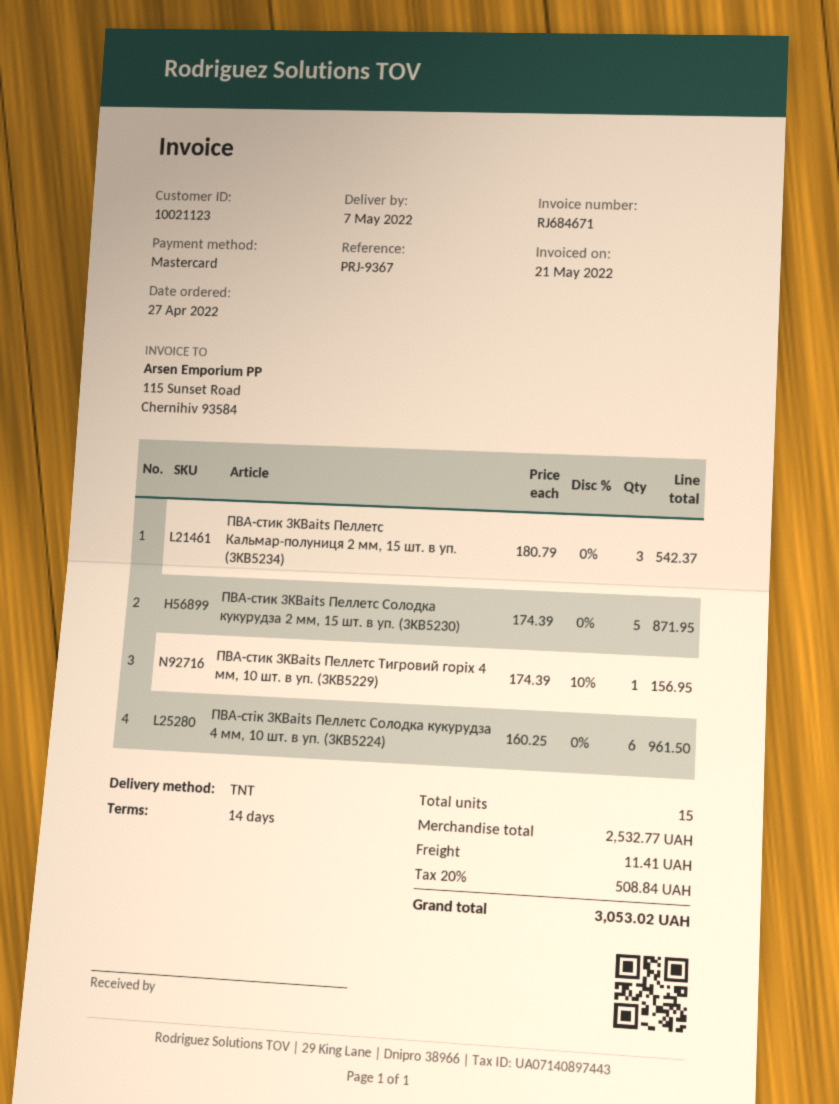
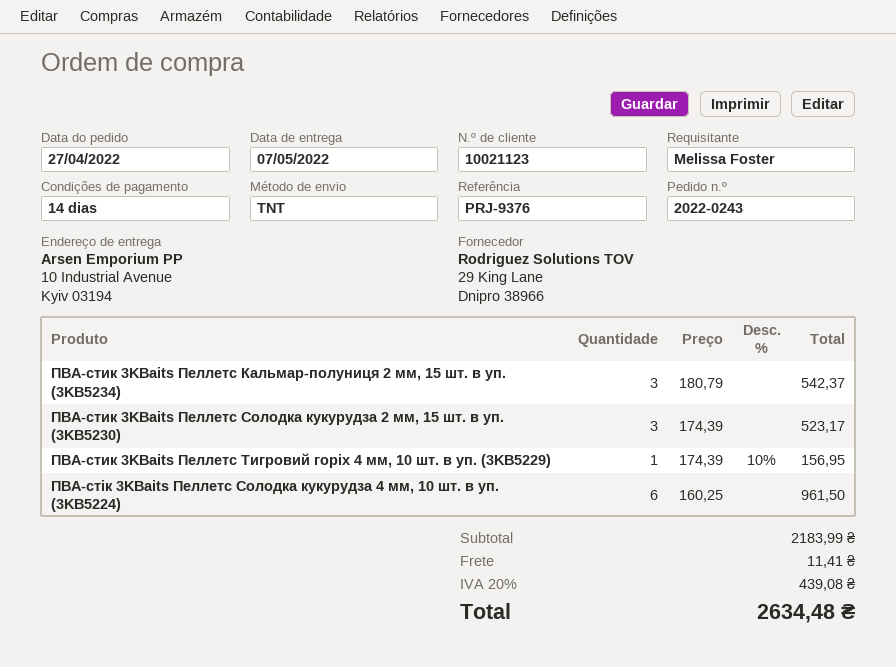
reference: PRJ-9367 -> PRJ-9376
ПВА-стик 3KBaits Пеллетс Солодка кукурудза 2 мм, 15 шт. в уп. (3KB5230): 5 x 174.39 = 871.95 -> 3 x 174.39 = 523.17
subtotal: 2532.77 -> 2183.99
tax: 20% = 508.84 -> 20% = 439.08
total: 3053.02 -> 2634.48

